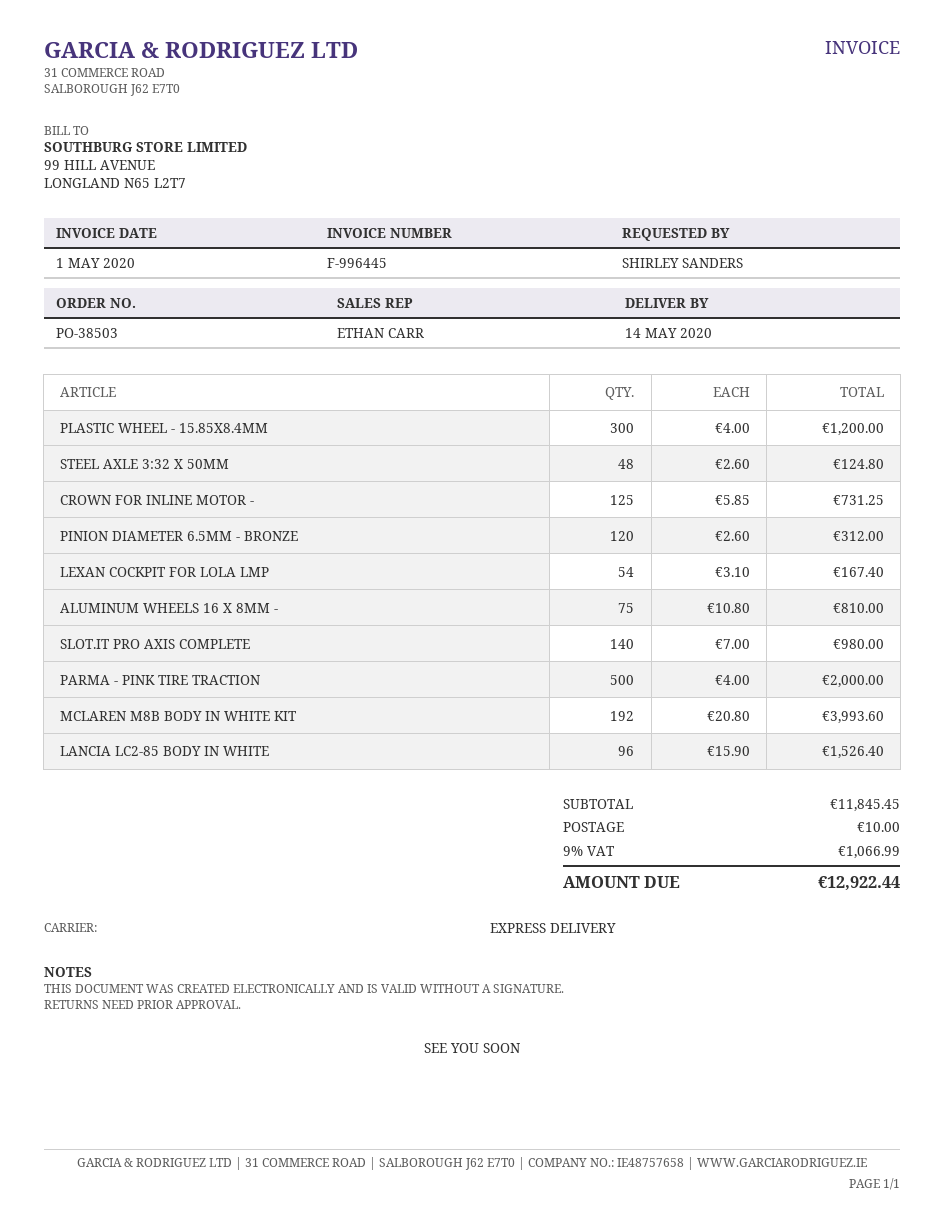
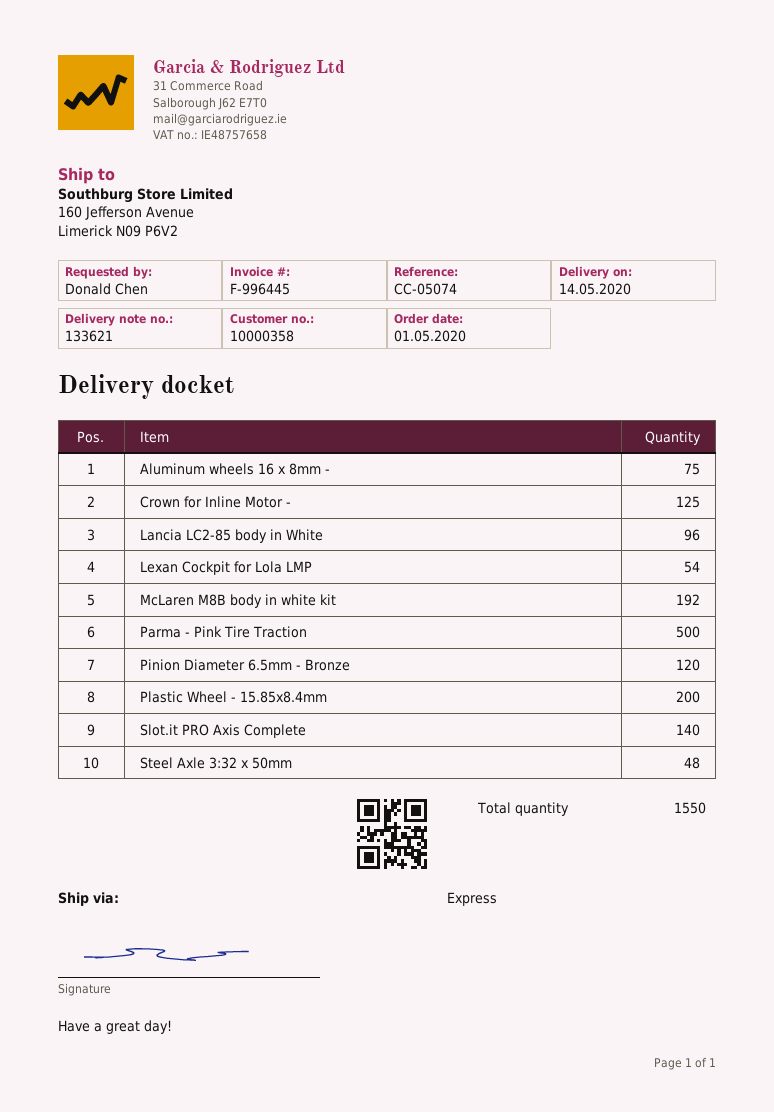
ordered by: SHIRLEY SANDERS -> Donald Chen
PLASTIC WHEEL - 15.85X8.4MM: 300 -> 200

